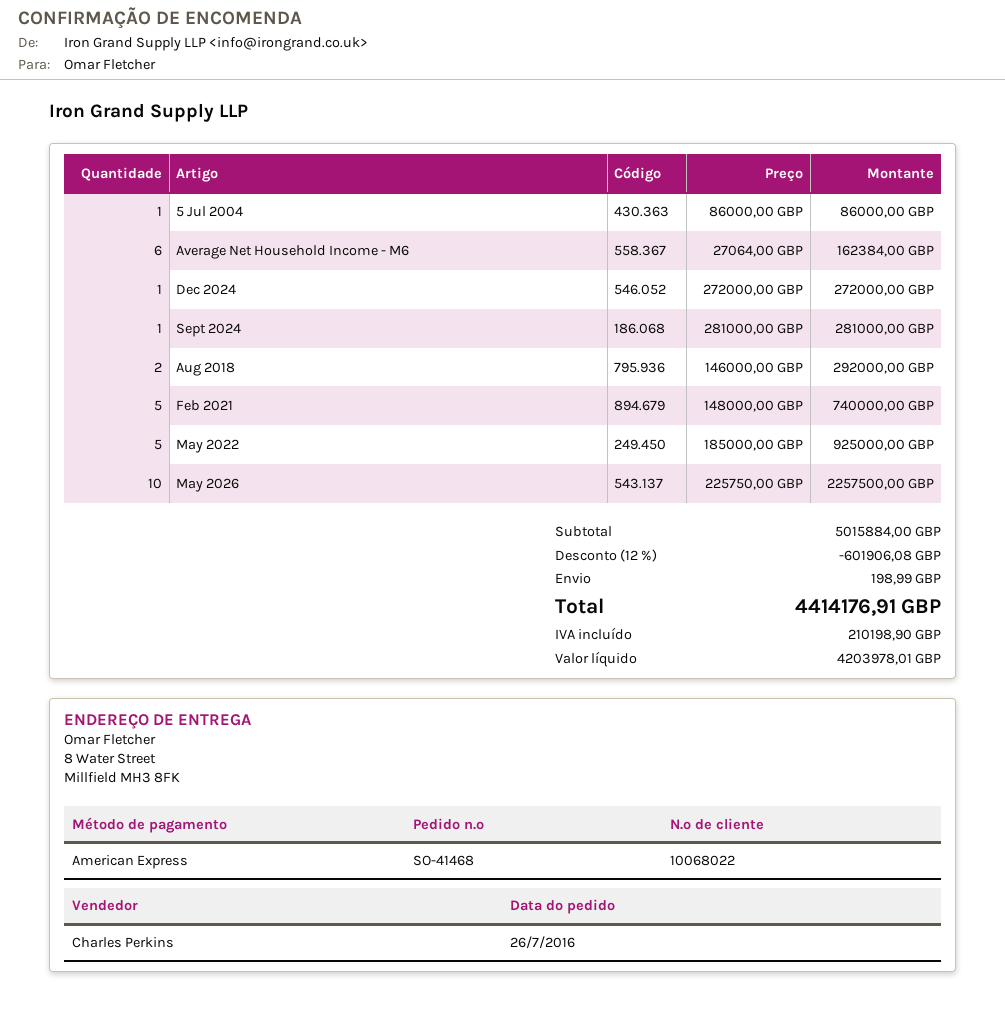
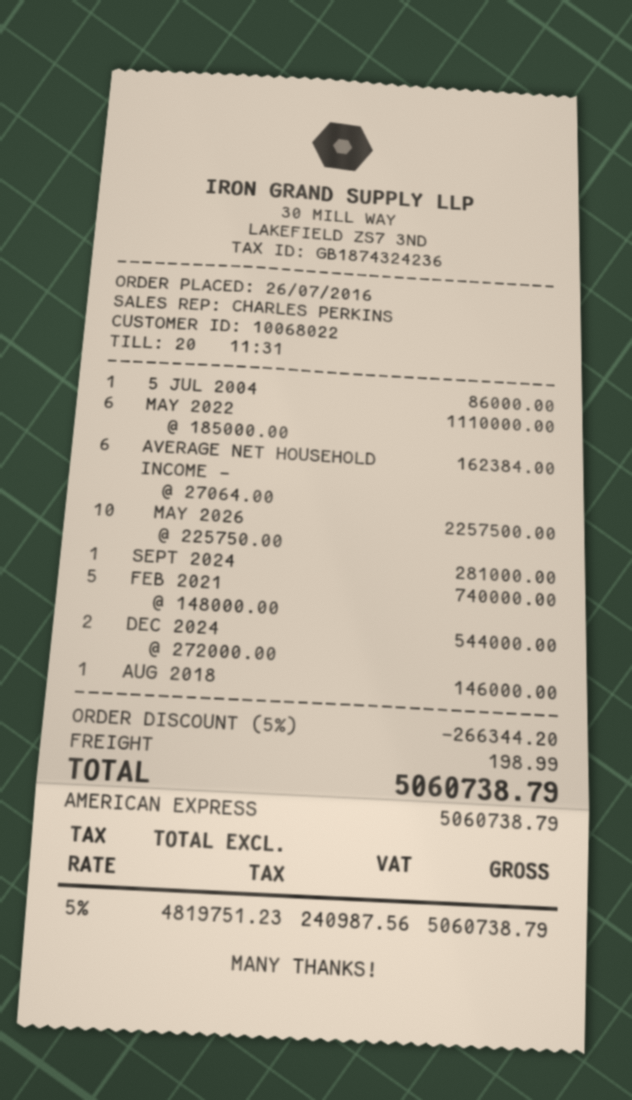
Dec 2024: 1 x 272000.00 = 272000.00 -> 2 x 272000.00 = 544000.00
Aug 2018: 2 x 146000.00 = 292000.00 -> 1 x 146000.00 = 146000.00
May 2022: 5 x 185000.00 = 925000.00 -> 6 x 185000.00 = 1110000.00
discount: 12% = 601906.08 -> 5% = 266344.20
net: 4203978.01 -> 4819751.23
tax: 210198.90 -> 240987.56
total: 4414176.91 -> 5060738.79

